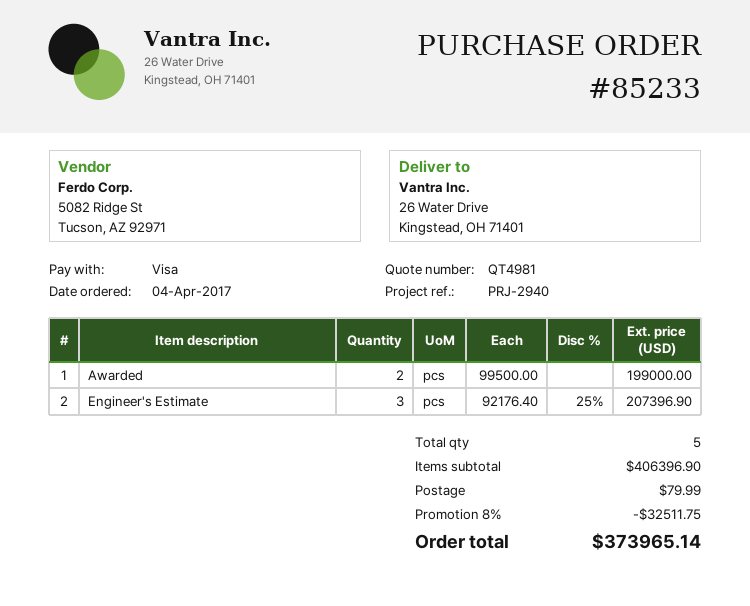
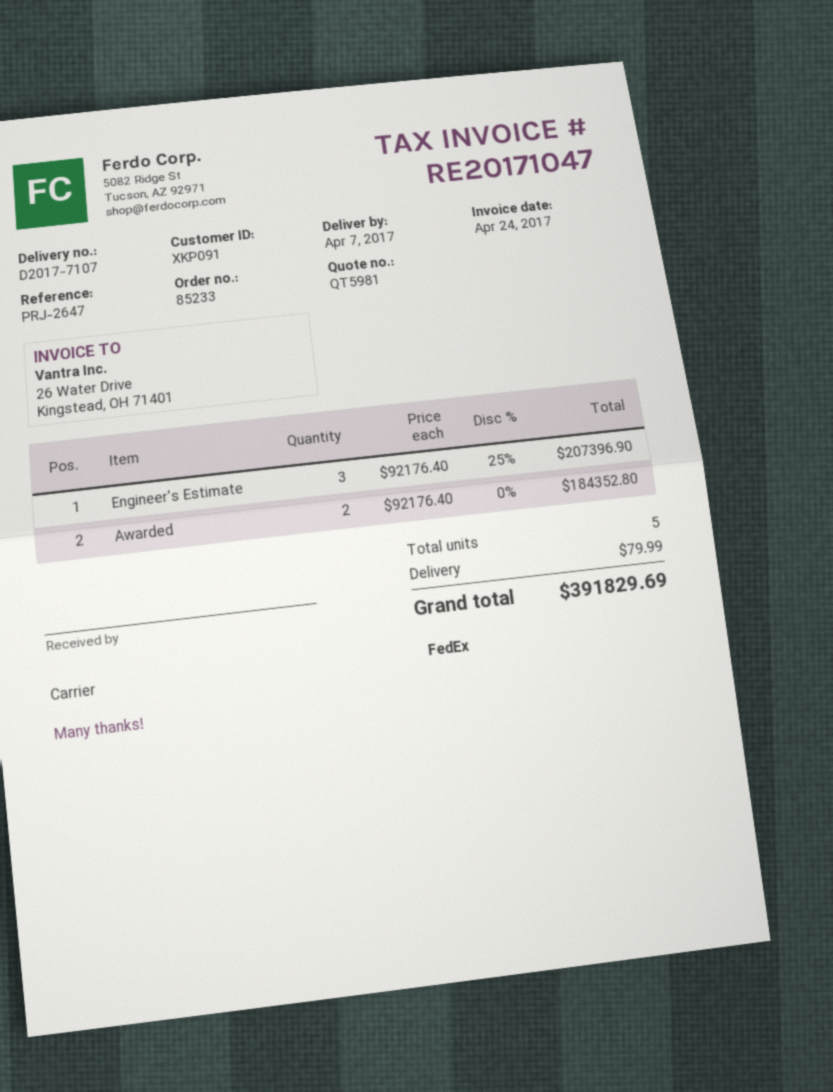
quote number: QT4981 -> QT5981
reference: PRJ-2940 -> PRJ-2647
Awarded: 2 x 99500.00 = 199000.00 -> 2 x 92176.40 = 184352.80
discount: 8% = 32511.75 -> none
total: 373965.14 -> 391829.69

